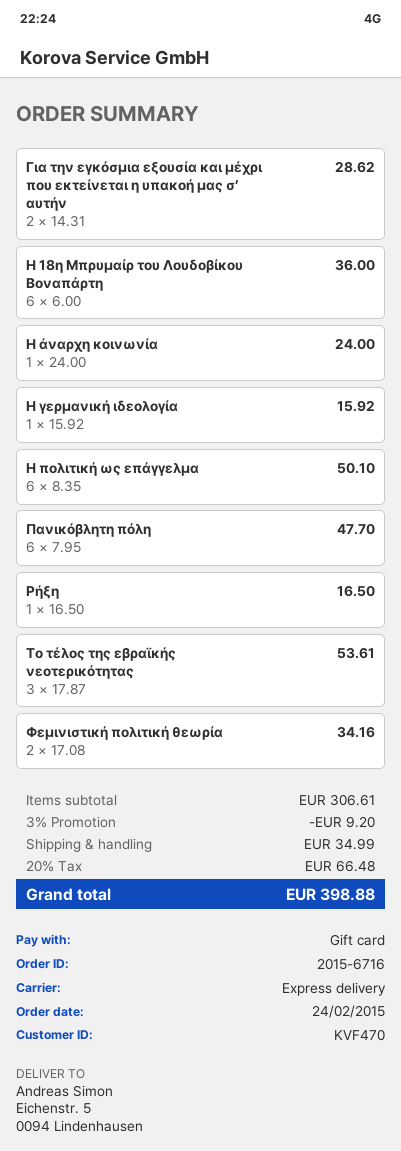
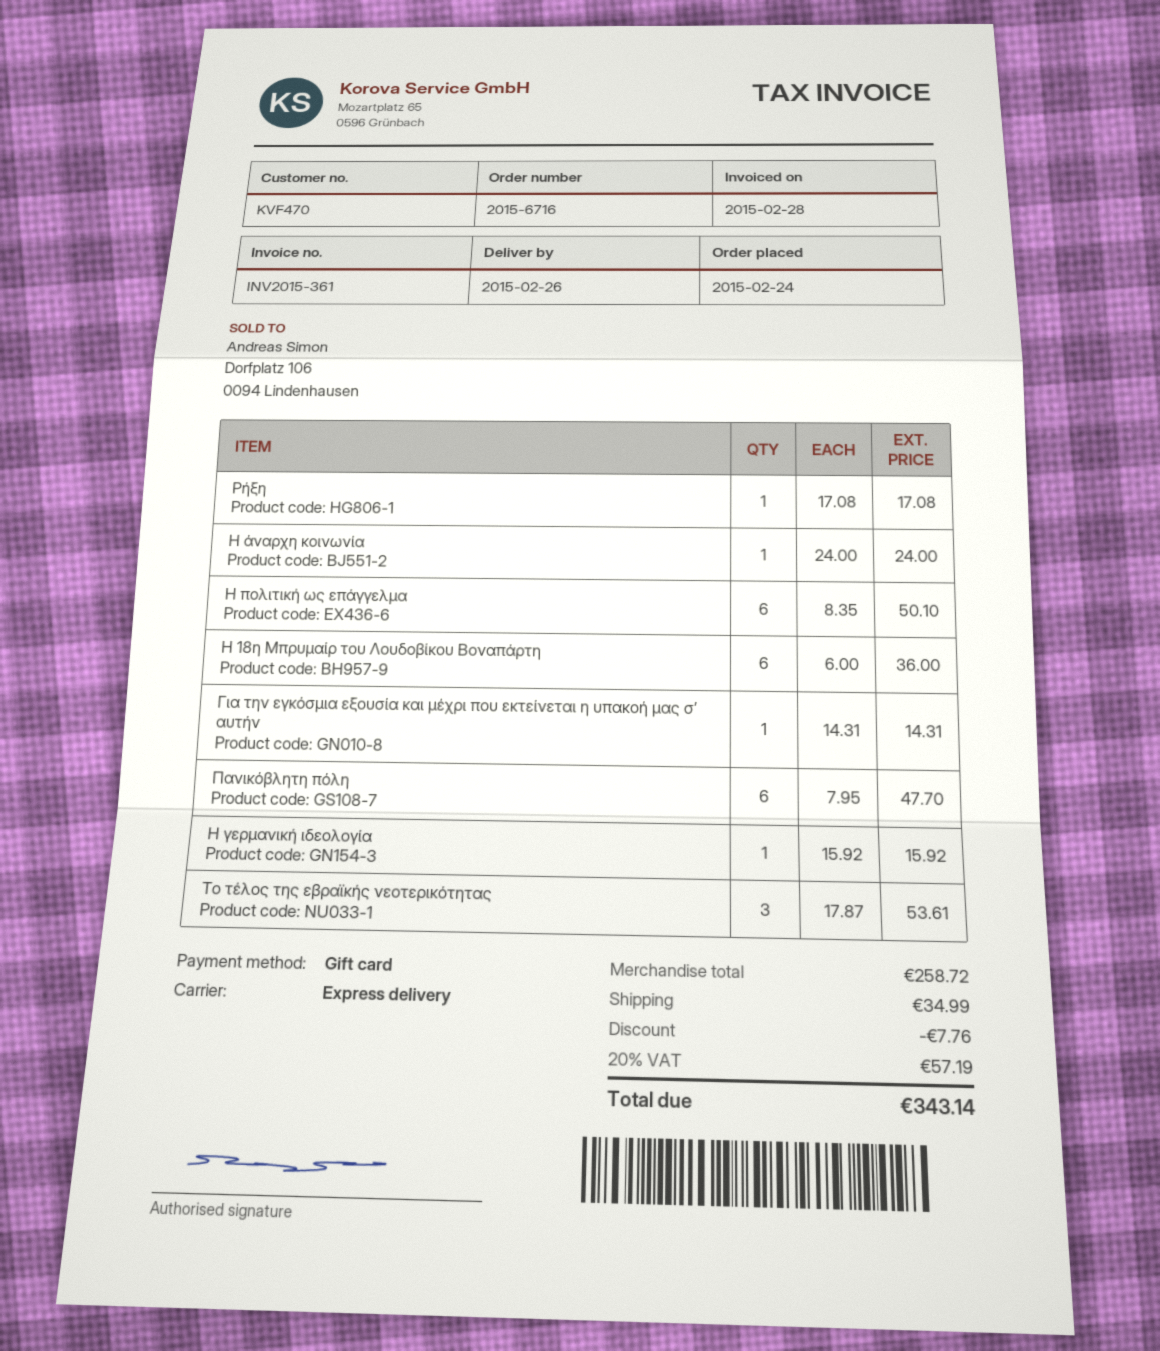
Για την εγκόσμια εξουσία και μέχρι που εκτείνεται η υπακοή μας σ’ αυτήν: 2 x 14.31 = 28.62 -> 1 x 14.31 = 14.31
Ρήξη: 1 x 16.50 = 16.50 -> 1 x 17.08 = 17.08
Φεμινιστική πολιτική θεωρία: 2 x 17.08 = 34.16 -> none
subtotal: 306.61 -> 258.72
discount: 9.20 -> 7.76
tax: 20% = 66.48 -> 20% = 57.19
total: 398.88 -> 343.14

